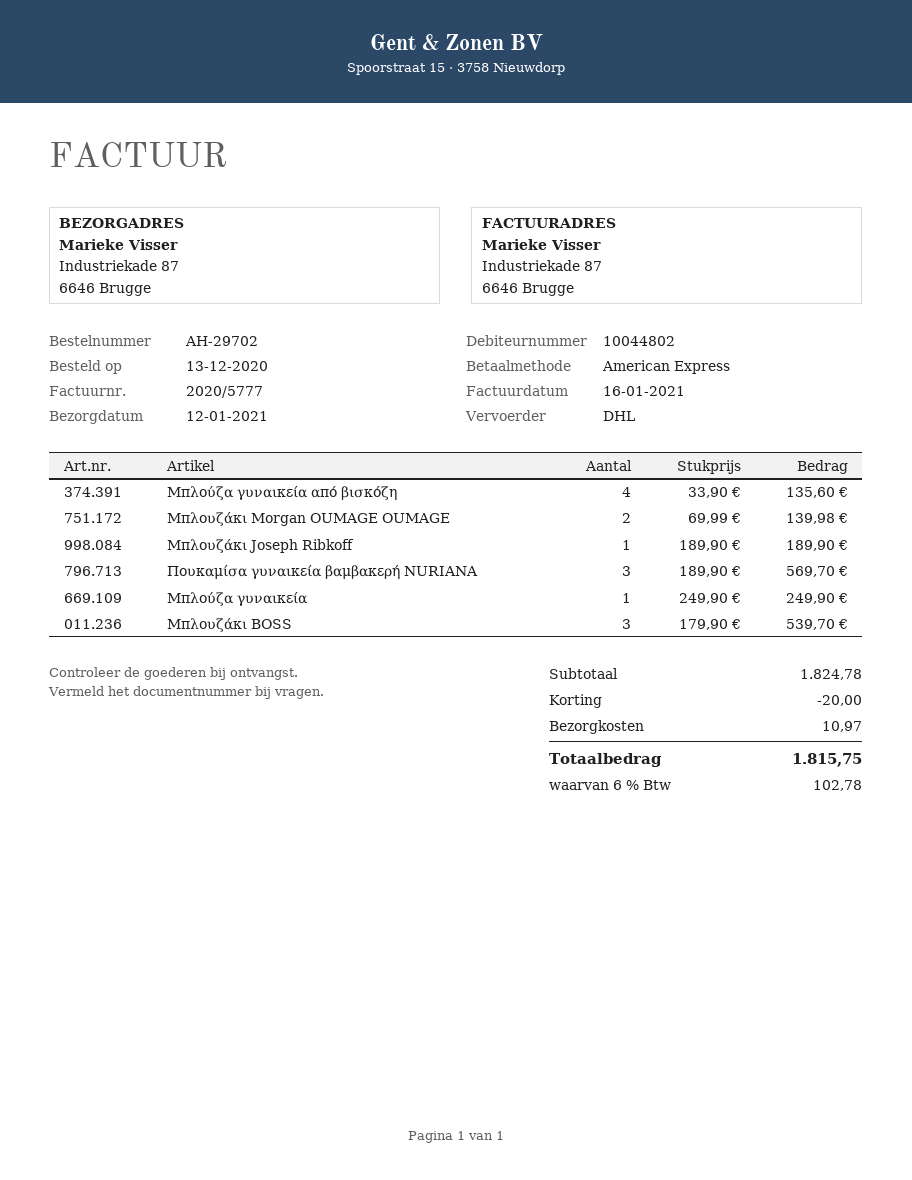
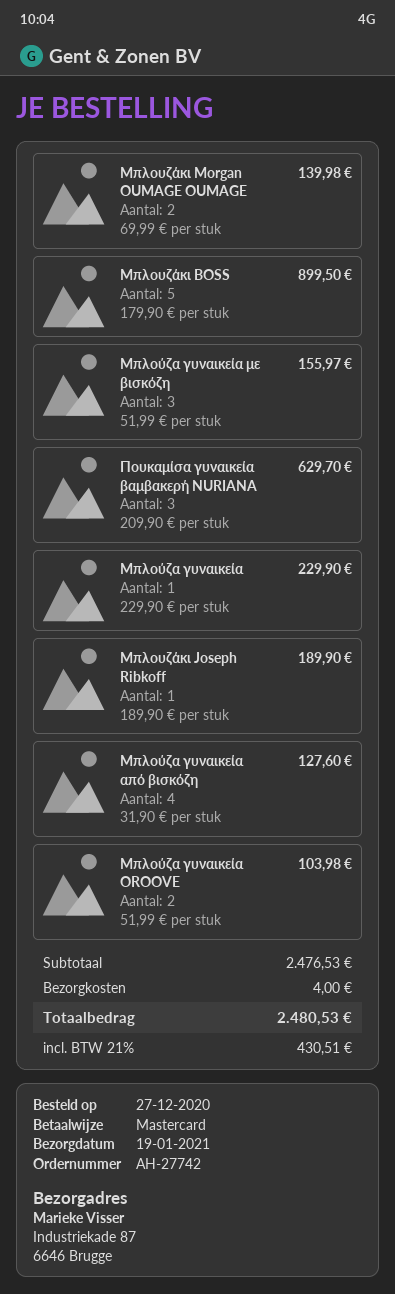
order number: AH-29702 -> AH-27742
order date: 2020-12-13 -> 2020-12-27
delivery date: 2021-01-12 -> 2021-01-19
payment method: American Express -> Mastercard
Μπλούζα γυναικεία από βισκόζη: 4 x 33.90 = 135.60 -> 4 x 31.90 = 127.60
Πουκαμίσα γυναικεία βαμβακερή NURIANA: 3 x 189.90 = 569.70 -> 3 x 209.90 = 629.70
Μπλούζα γυναικεία: 1 x 249.90 = 249.90 -> 1 x 229.90 = 229.90
Μπλουζάκι BOSS: 3 x 179.90 = 539.70 -> 5 x 179.90 = 899.50
Μπλούζα γυναικεία με βισκόζη: none -> 3 x 51.99 = 155.97
Μπλούζα γυναικεία OROOVE: none -> 2 x 51.99 = 103.98
subtotal: 1824.78 -> 2476.53
discount: 20.00 -> none
shipping: 10.97 -> 4.00
tax: 6% = 102.78 -> 21% = 430.51
total: 1815.75 -> 2480.53

